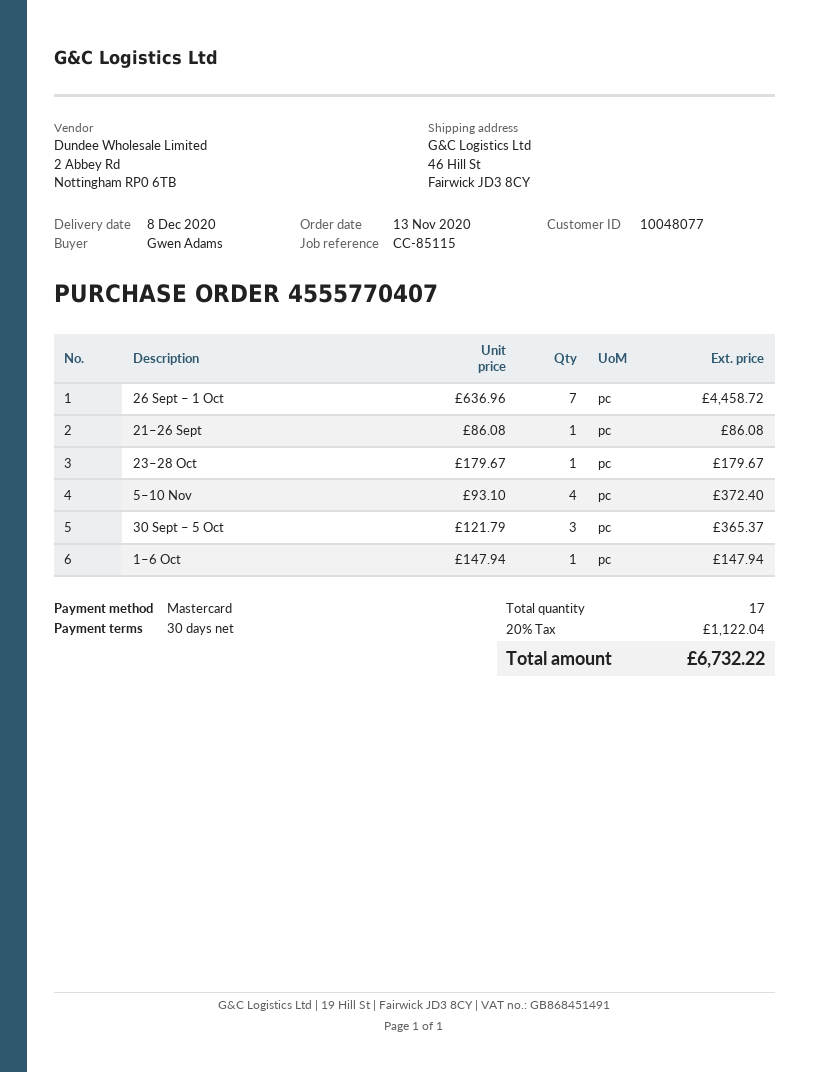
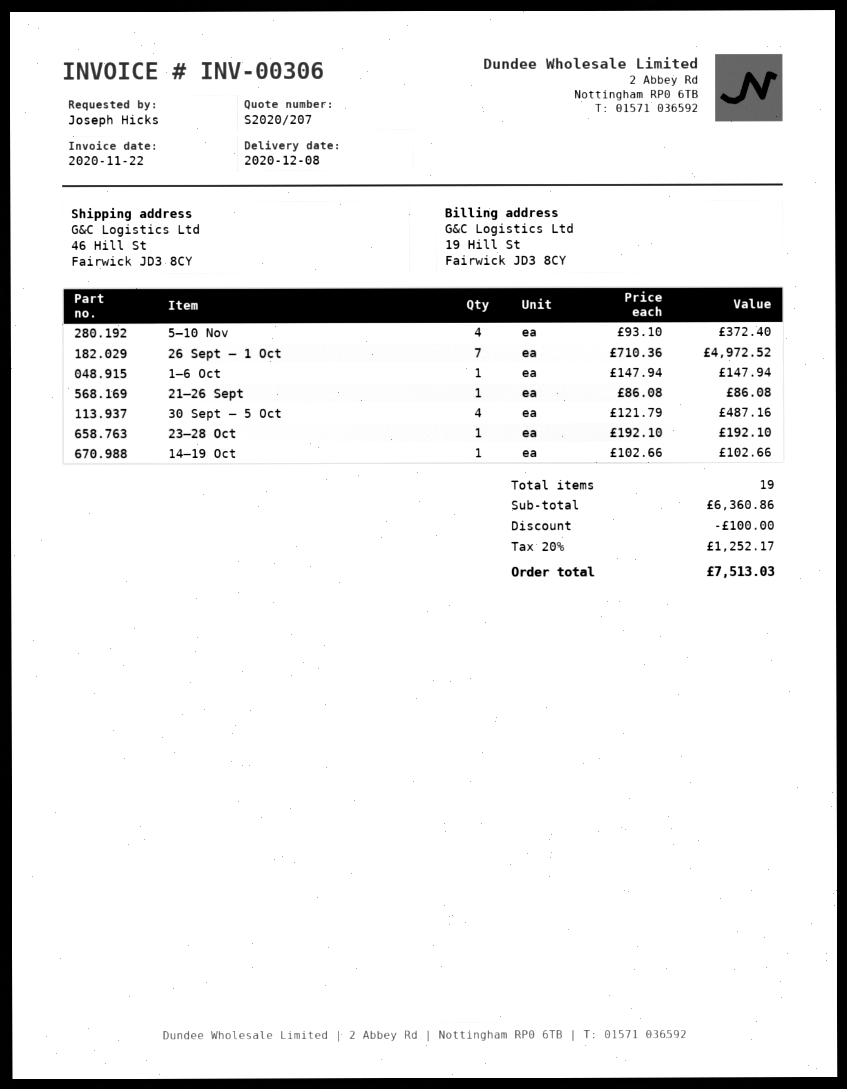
ordered by: Gwen Adams -> Joseph Hicks
26 Sept – 1 Oct: 7 x 636.96 = 4458.72 -> 7 x 710.36 = 4972.52
23–28 Oct: 1 x 179.67 = 179.67 -> 1 x 192.10 = 192.10
30 Sept – 5 Oct: 3 x 121.79 = 365.37 -> 4 x 121.79 = 487.16
14–19 Oct: none -> 1 x 102.66 = 102.66
total quantity: 17 -> 19
discount: none -> 100.00
tax: 20% = 1122.04 -> 20% = 1252.17
total: 6732.22 -> 7513.03

